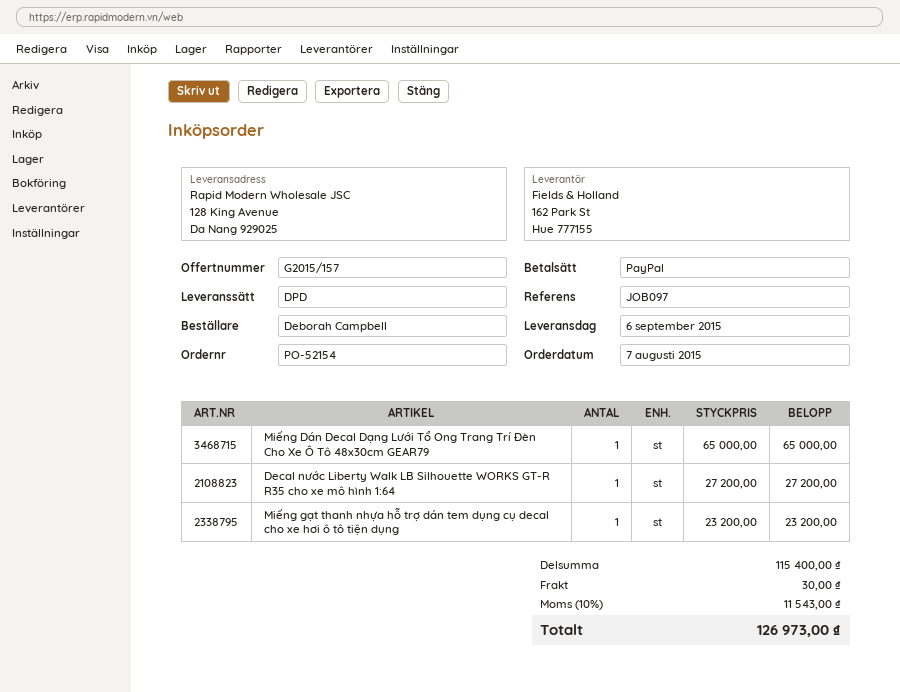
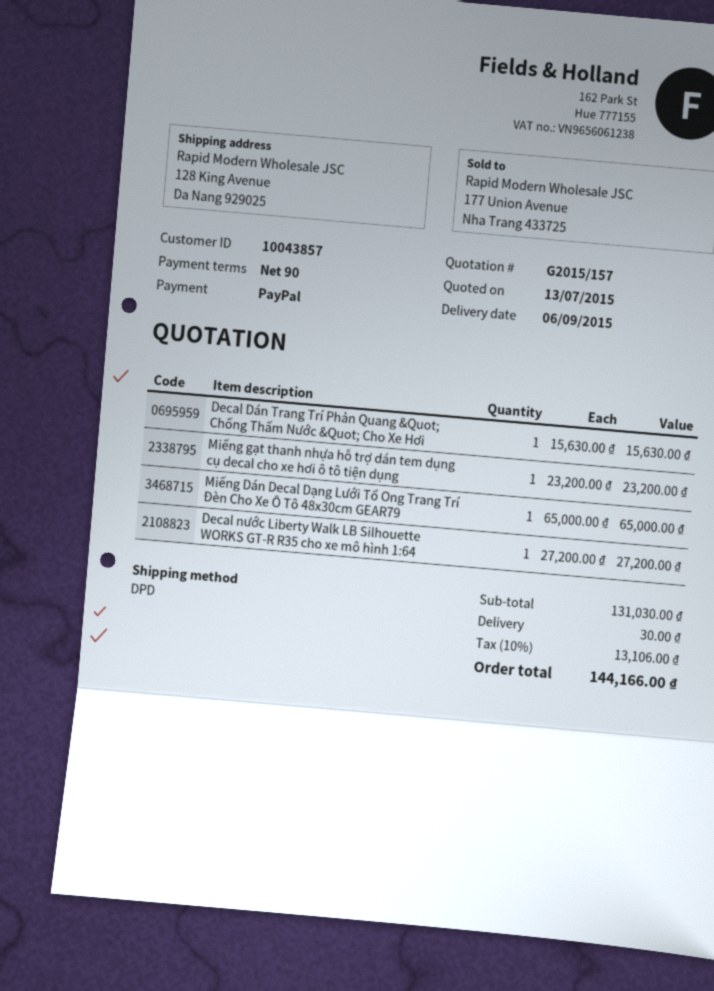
Decal Dán Trang Trí Phản Quang &Quot; Chống Thấm Nước &Quot; Cho Xe Hơi: none -> 1 x 15630.00 = 15630.00
subtotal: 115400.00 -> 131030.00
tax: 10% = 11543.00 -> 10% = 13106.00
total: 126973.00 -> 144166.00

